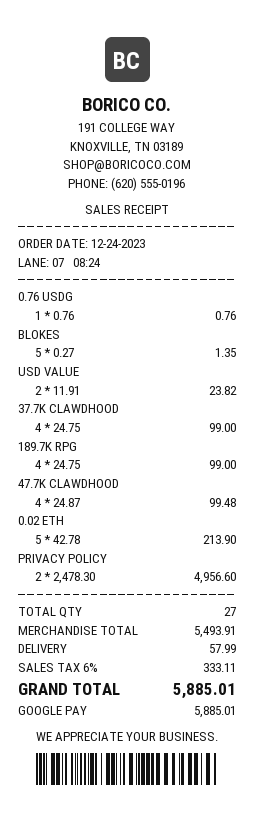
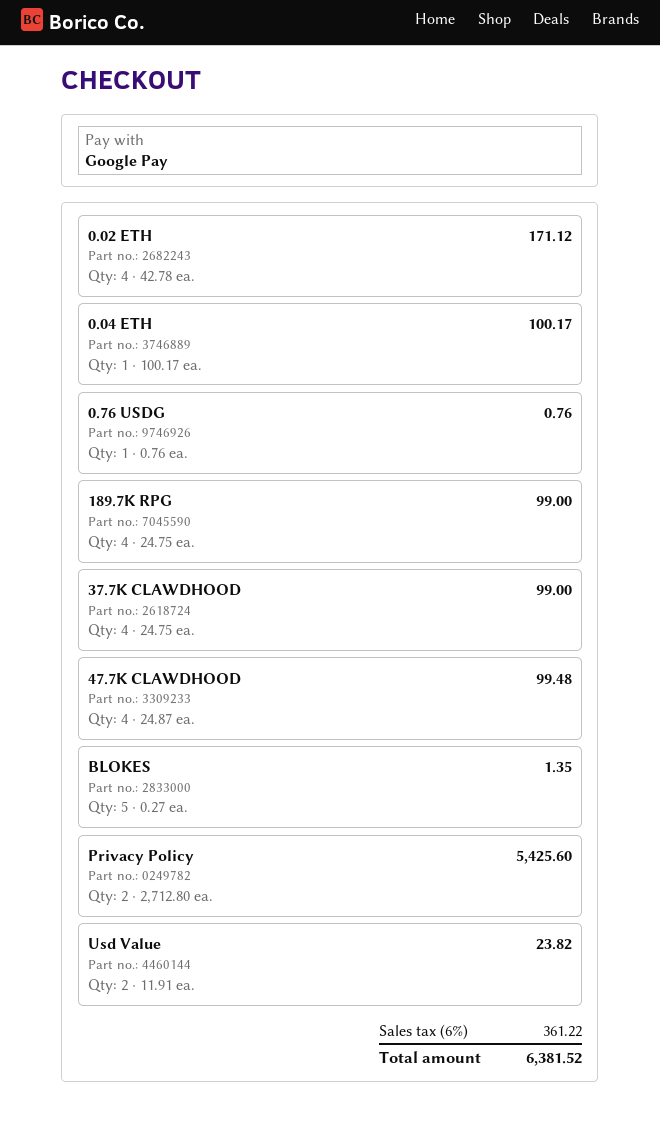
0.02 ETH: 5 x 42.78 = 213.90 -> 4 x 42.78 = 171.12
PRIVACY POLICY: 2 x 2478.30 = 4956.60 -> 2 x 2712.80 = 5425.60
0.04 ETH: none -> 1 x 100.17 = 100.17
shipping: 57.99 -> none
tax: 6% = 333.11 -> 6% = 361.22
total: 5885.01 -> 6381.52

